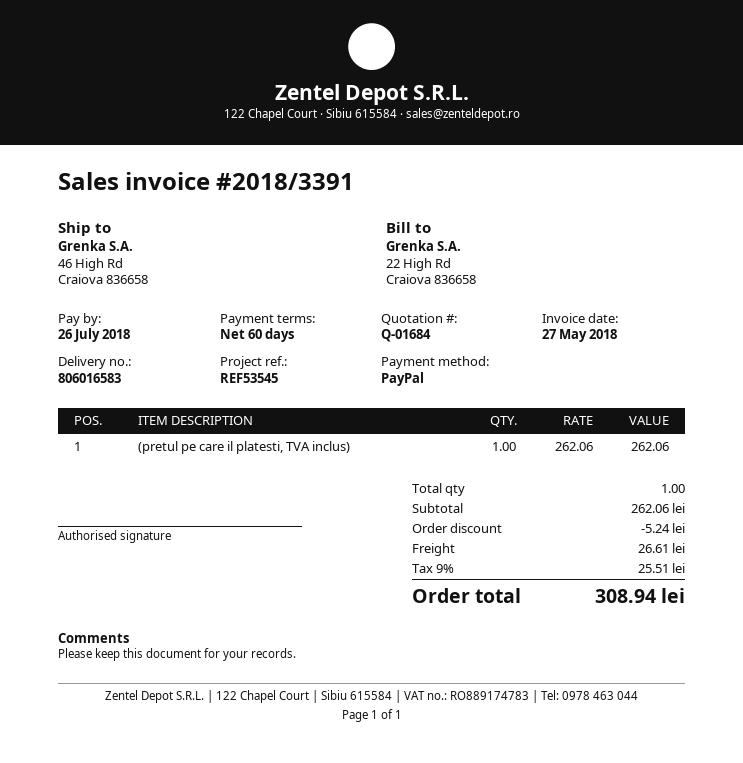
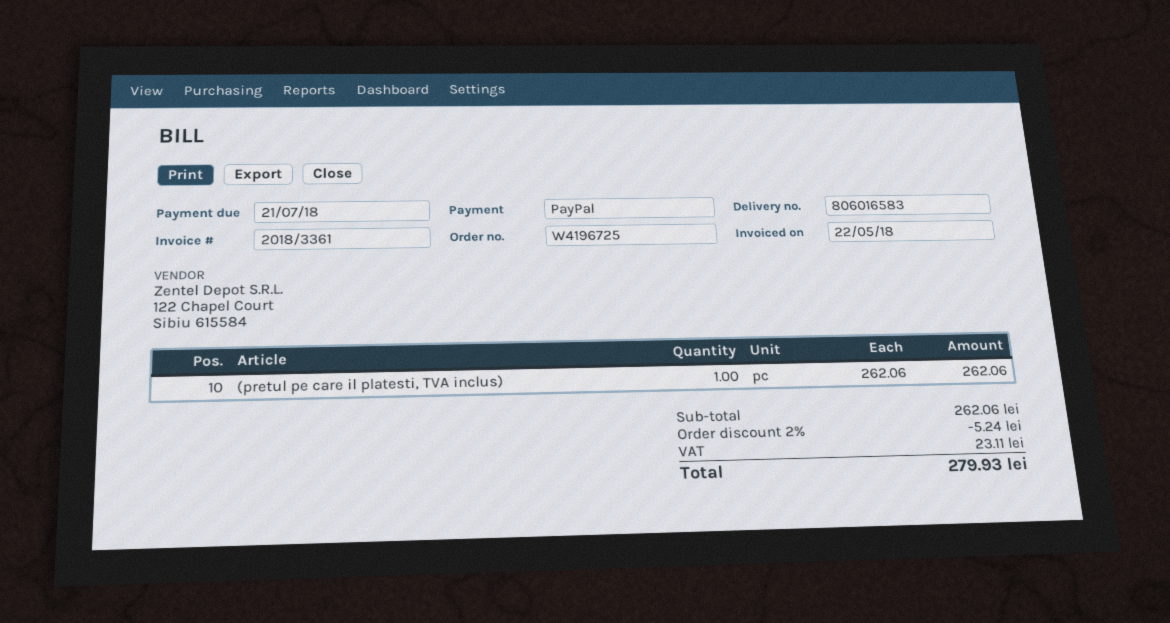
invoice number: 2018/3391 -> 2018/3361
invoice date: 2018-05-27 -> 2018-05-22
due date: 2018-07-26 -> 2018-07-21
shipping: 26.61 -> none
tax: 25.51 -> 23.11
total: 308.94 -> 279.93

